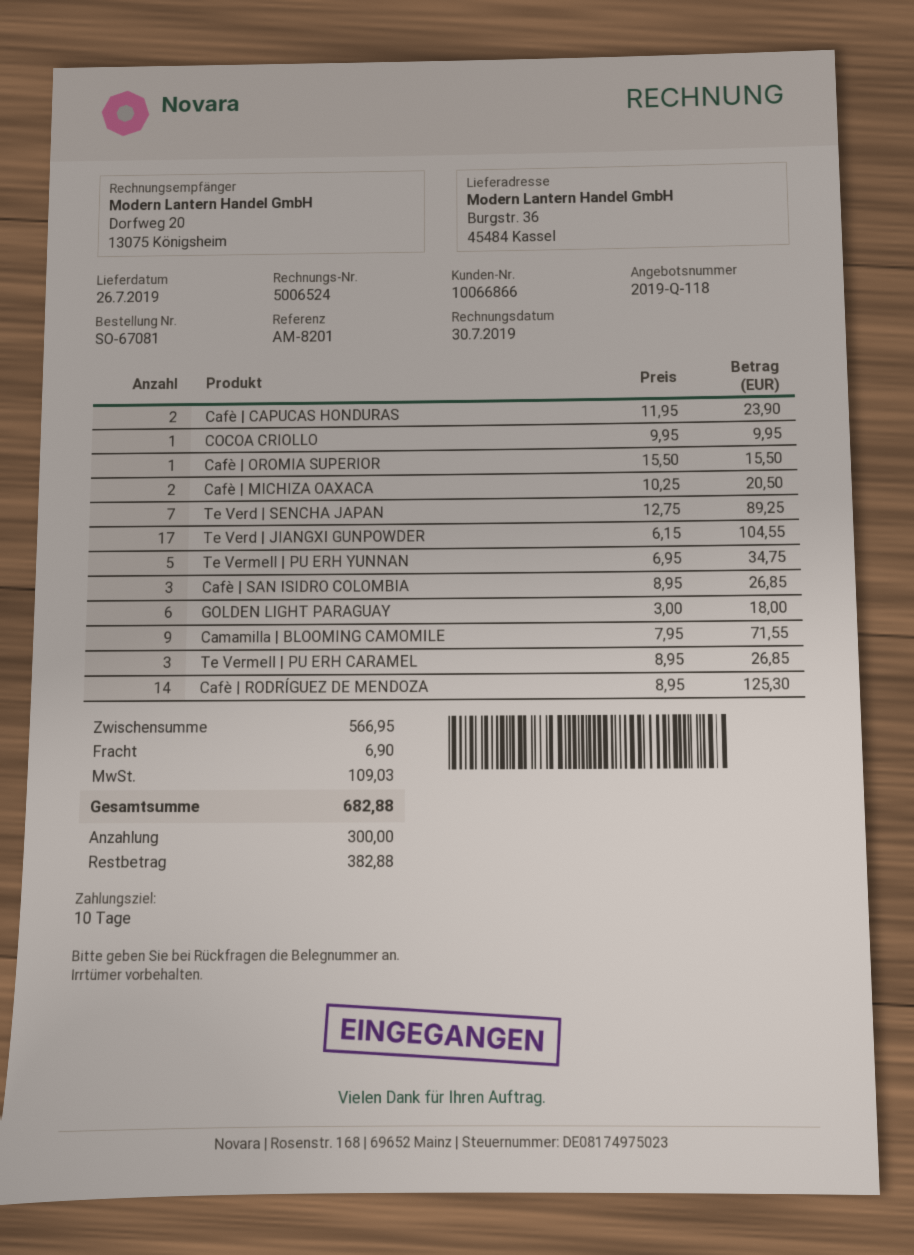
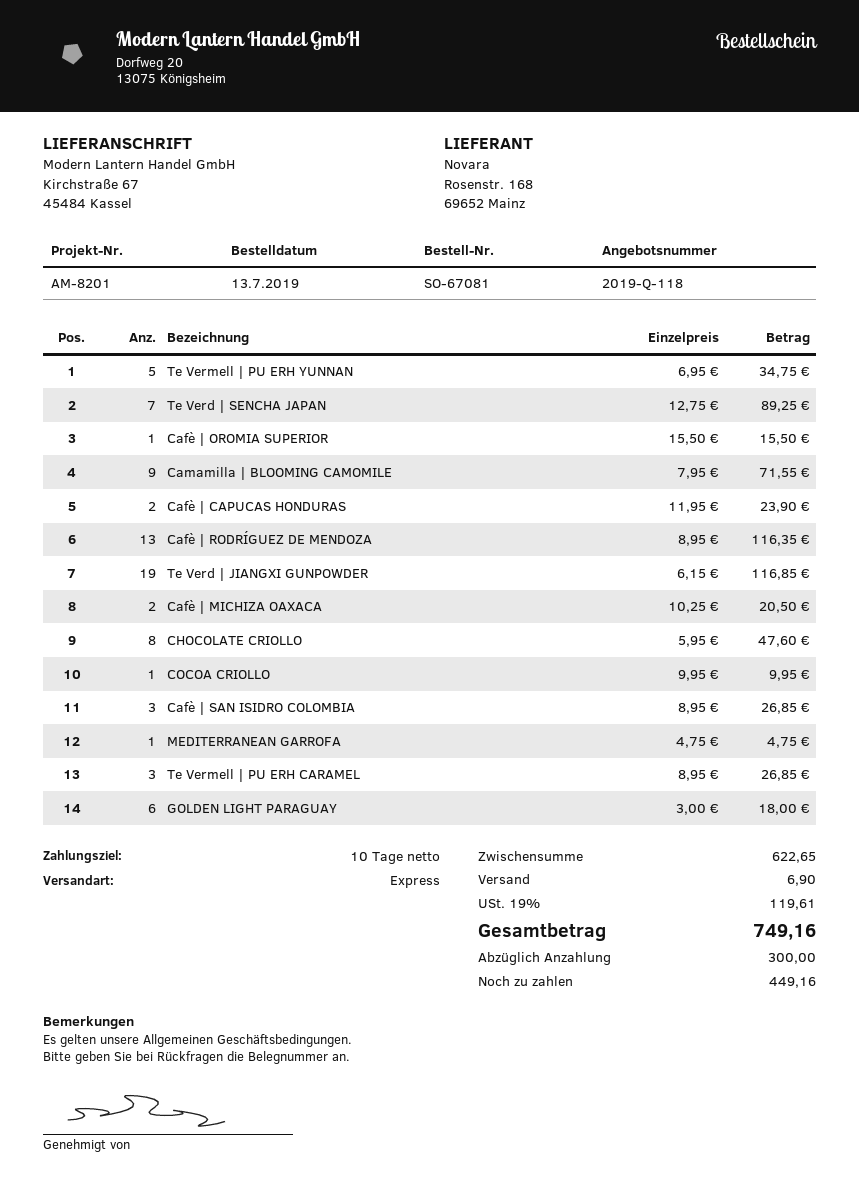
ship to: Burgstr. 36, 45484 Kassel -> Kirchstraße 67, 45484 Kassel
Te Verd | JIANGXI GUNPOWDER: 17 x 6.15 = 104.55 -> 19 x 6.15 = 116.85
Cafè | RODRÍGUEZ DE MENDOZA: 14 x 8.95 = 125.30 -> 13 x 8.95 = 116.35
CHOCOLATE CRIOLLO: none -> 8 x 5.95 = 47.60
MEDITERRANEAN GARROFA: none -> 1 x 4.75 = 4.75
subtotal: 566.95 -> 622.65
tax: 109.03 -> 119.61
total: 682.88 -> 749.16
balance: 382.88 -> 449.16

